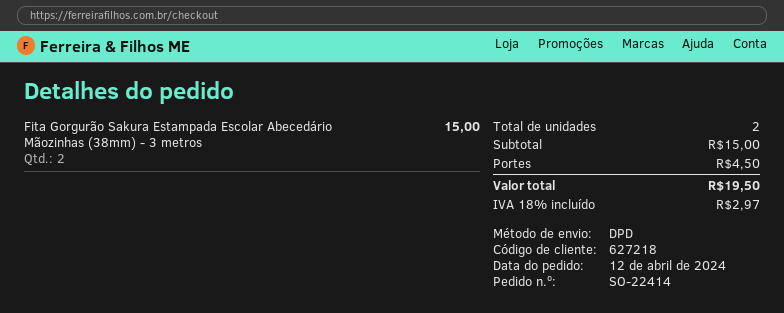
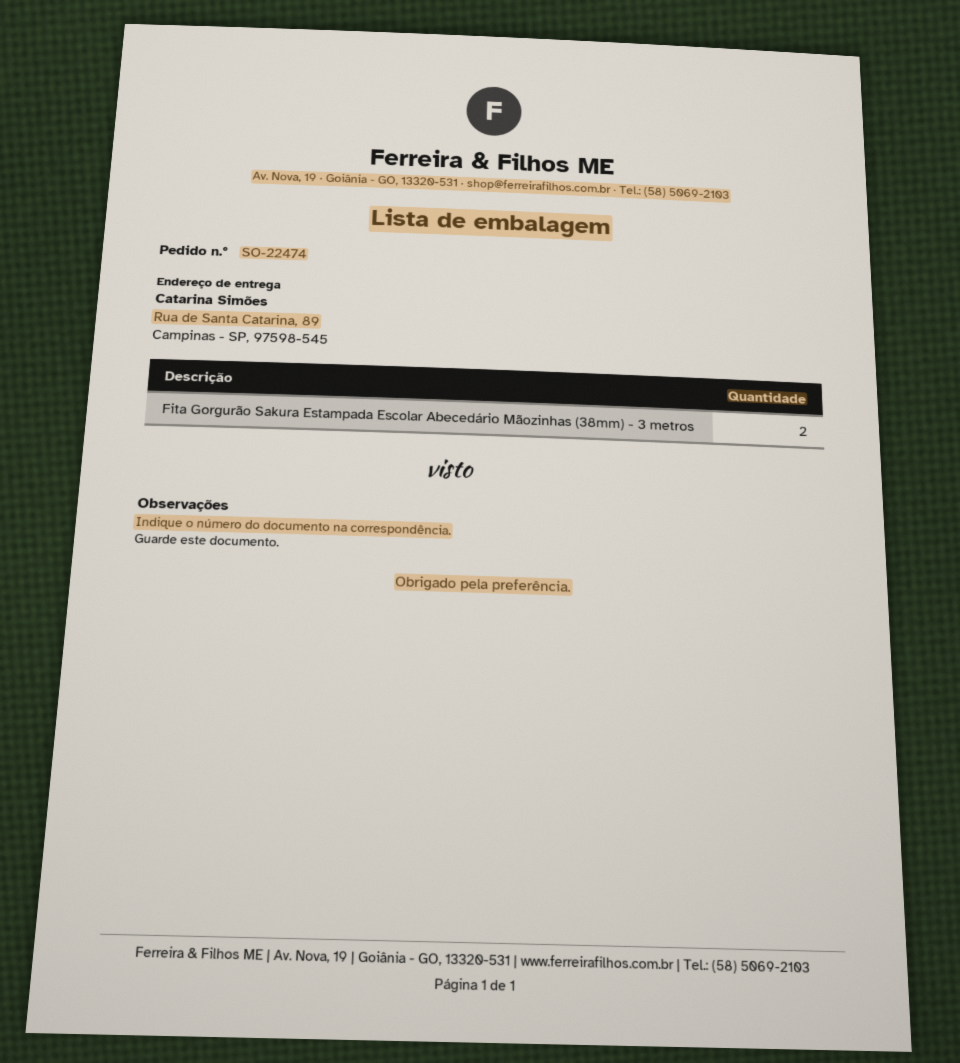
order number: SO-22414 -> SO-22474

